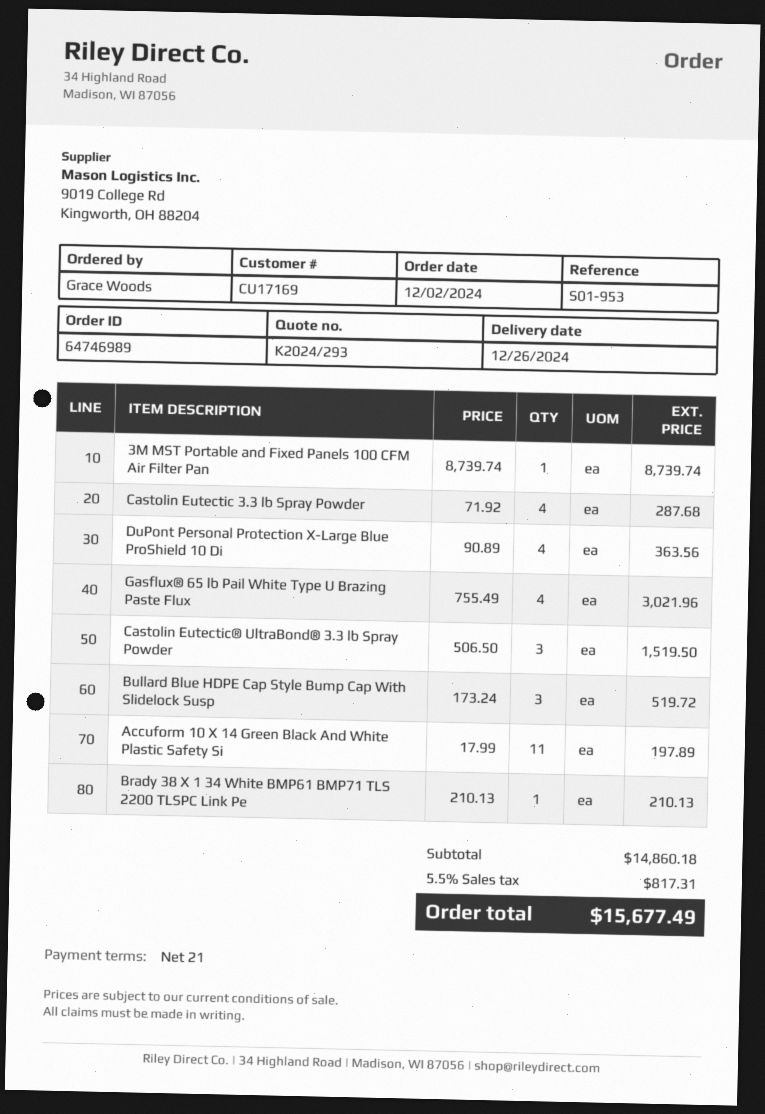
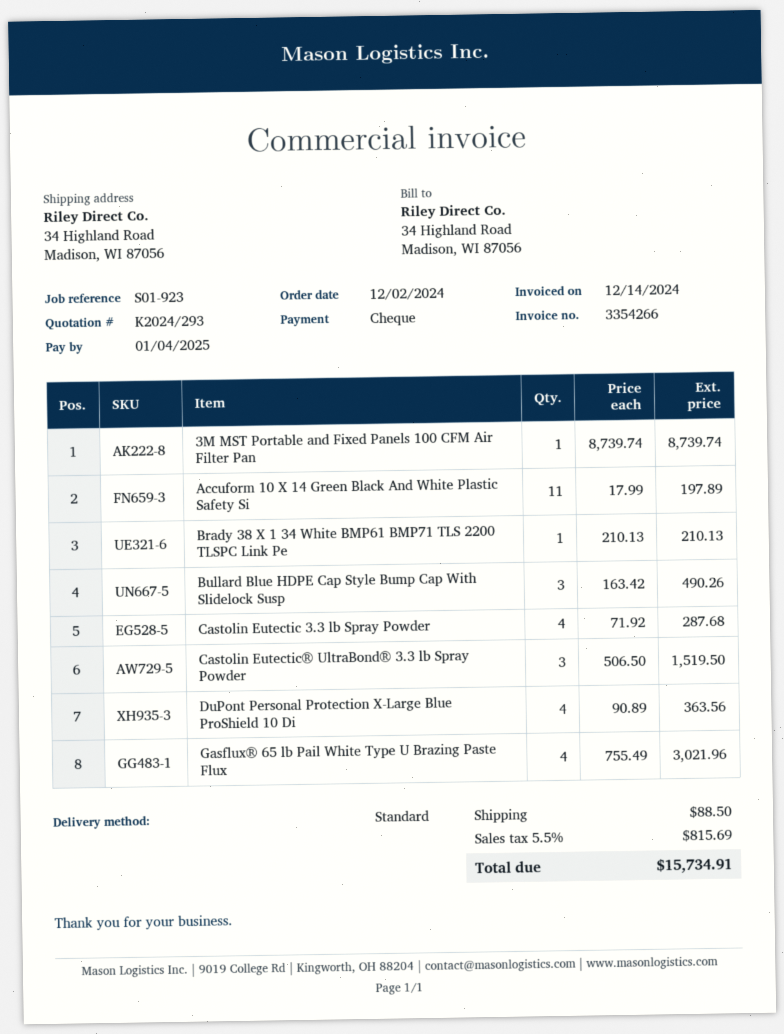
reference: S01-953 -> S01-923
Bullard Blue HDPE Cap Style Bump Cap With Slidelock Susp: 3 x 173.24 = 519.72 -> 3 x 163.42 = 490.26
shipping: none -> 88.50
tax: 5.5% = 817.31 -> 5.5% = 815.69
total: 15677.49 -> 15734.91

